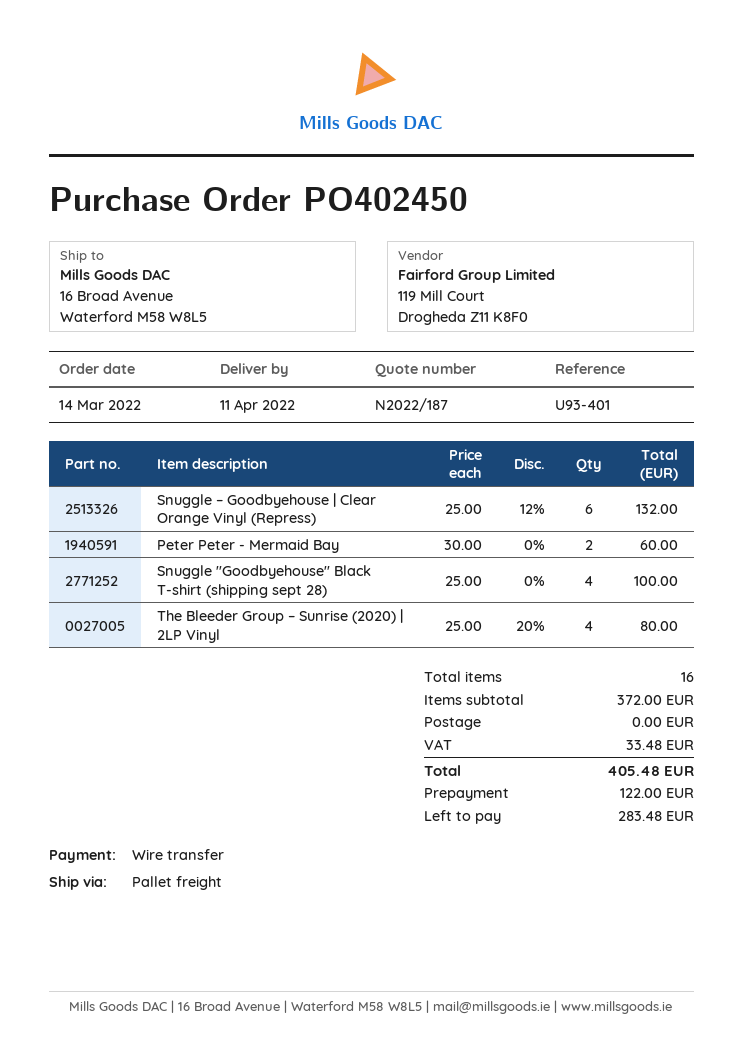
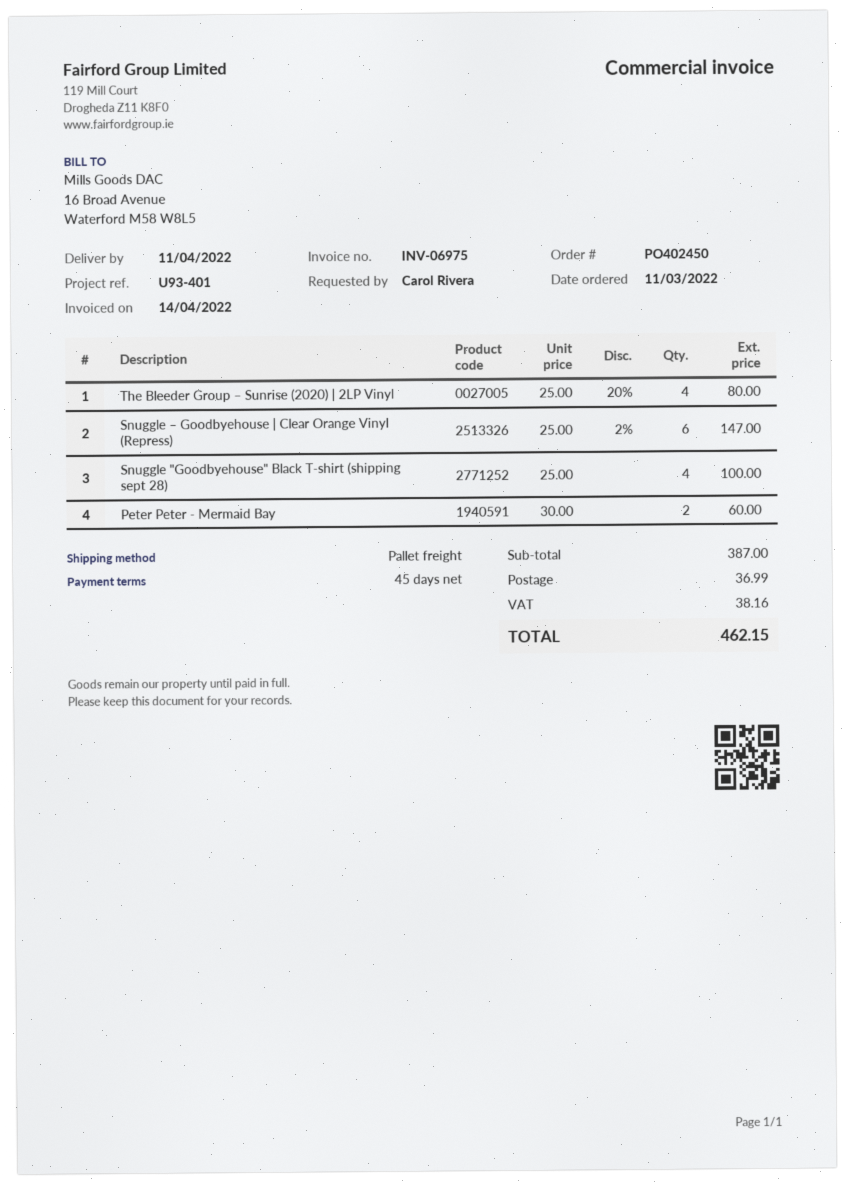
order date: 2022-03-14 -> 2022-03-11
Snuggle – Goodbyehouse | Clear Orange Vinyl (Repress): 6 x 25.00 - 12% = 132.00 -> 6 x 25.00 - 2% = 147.00
subtotal: 372.00 -> 387.00
shipping: 0.00 -> 36.99
tax: 33.48 -> 38.16
total: 405.48 -> 462.15

